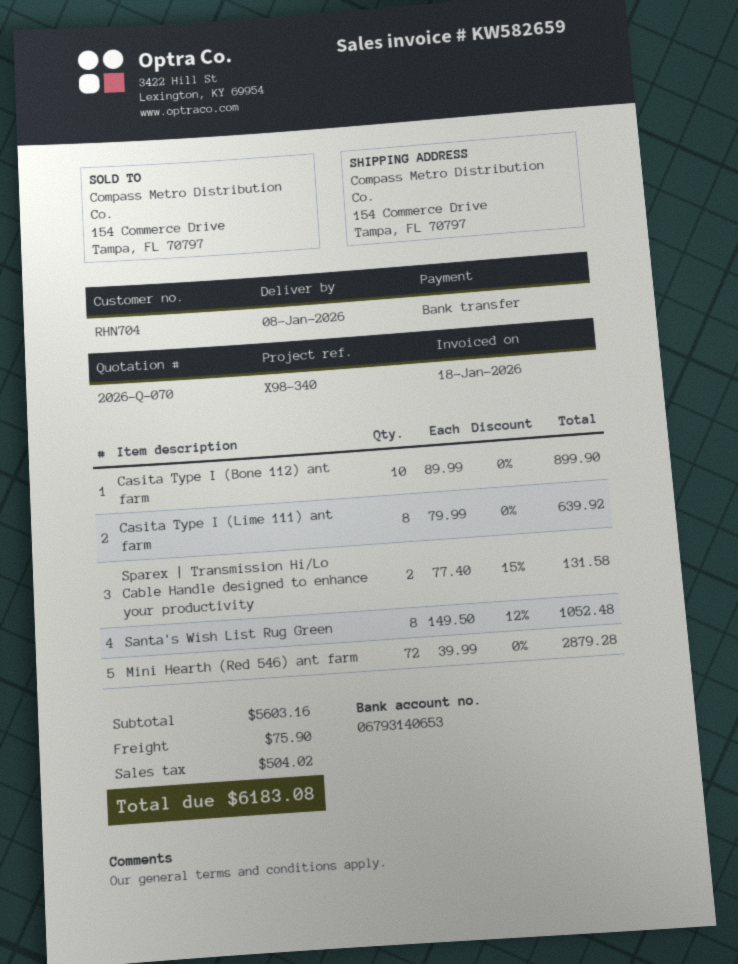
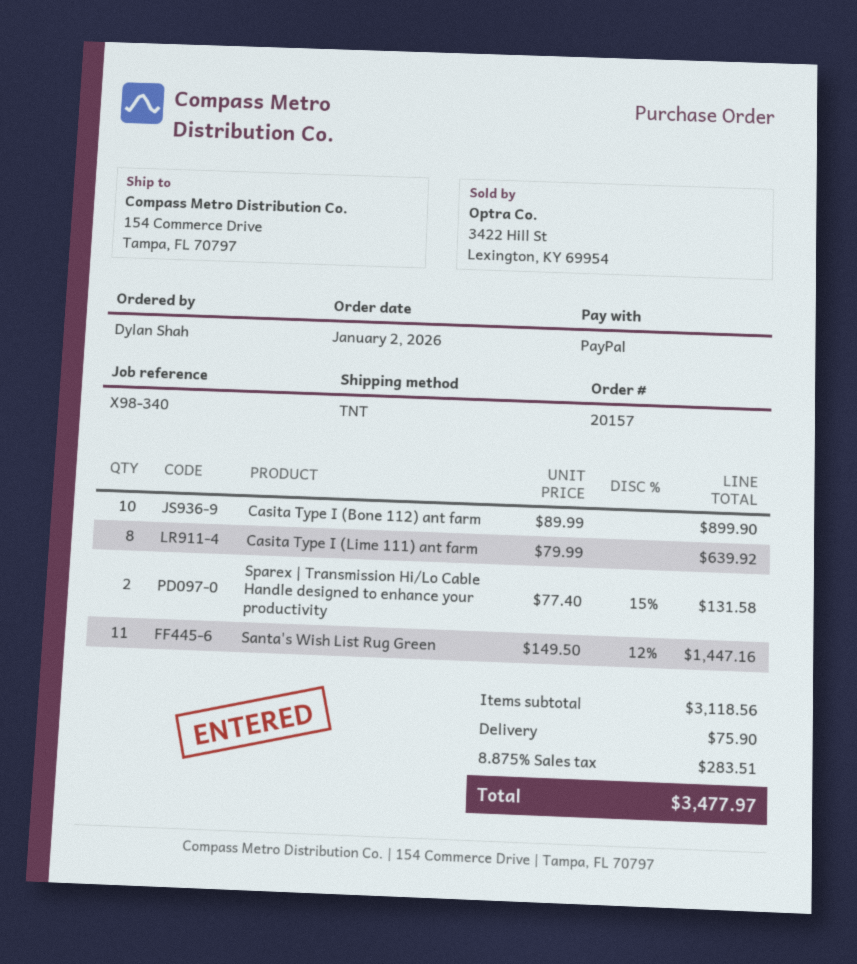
payment method: bank transfer -> PayPal
Santa's Wish List Rug Green: 8 x 149.50 - 12% = 1052.48 -> 11 x 149.50 - 12% = 1447.16
Mini Hearth (Red 546) ant farm: 72 x 39.99 = 2879.28 -> none
subtotal: 5603.16 -> 3118.56
tax: 504.02 -> 283.51
total: 6183.08 -> 3477.97

